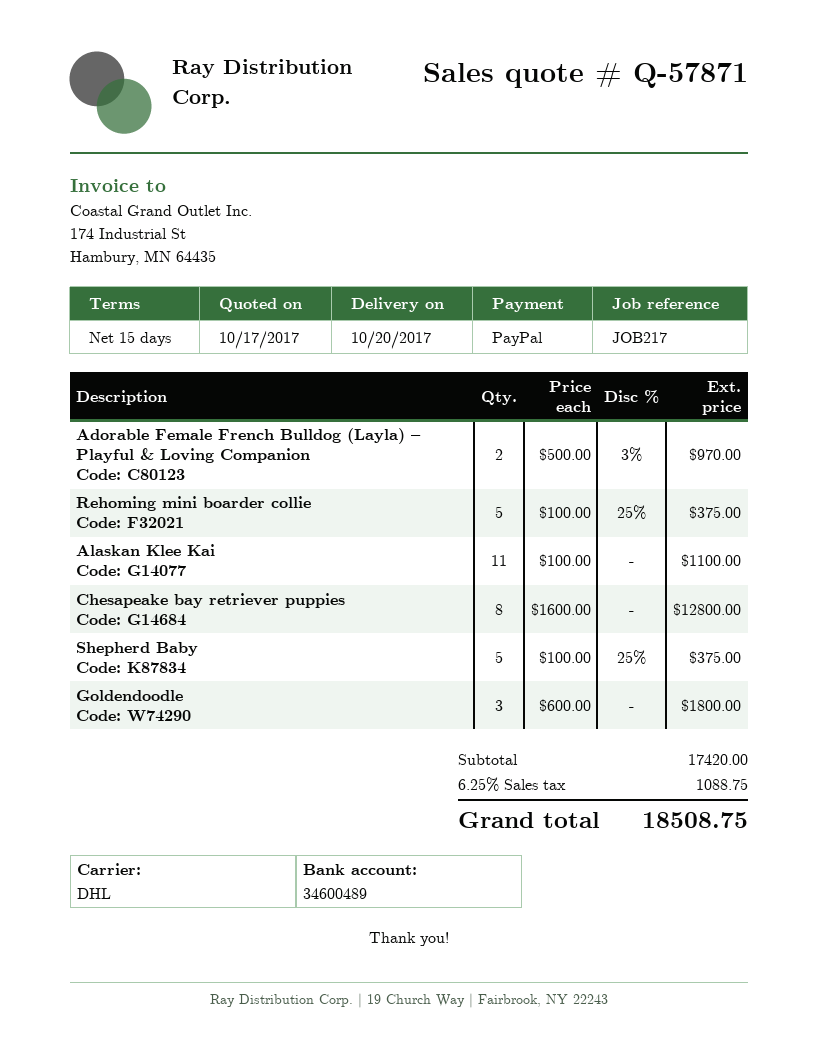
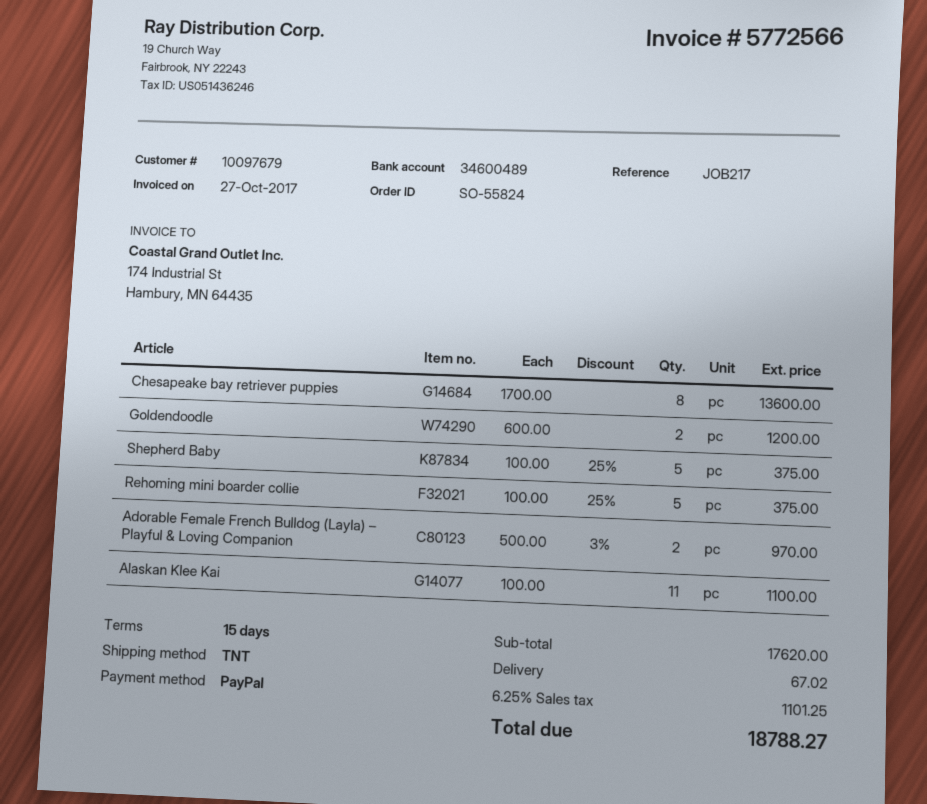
shipping method: DHL -> TNT
Chesapeake bay retriever puppies: 8 x 1600.00 = 12800.00 -> 8 x 1700.00 = 13600.00
Goldendoodle: 3 x 600.00 = 1800.00 -> 2 x 600.00 = 1200.00
subtotal: 17420.00 -> 17620.00
shipping: none -> 67.02
tax: 6.25% = 1088.75 -> 6.25% = 1101.25
total: 18508.75 -> 18788.27

